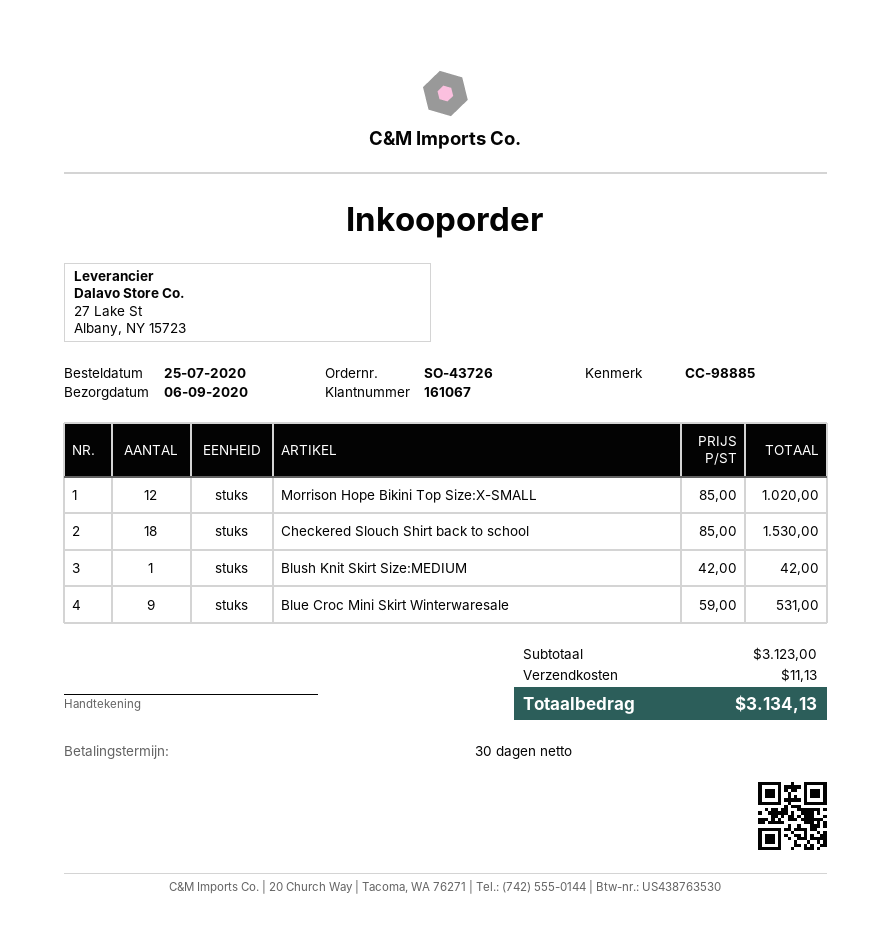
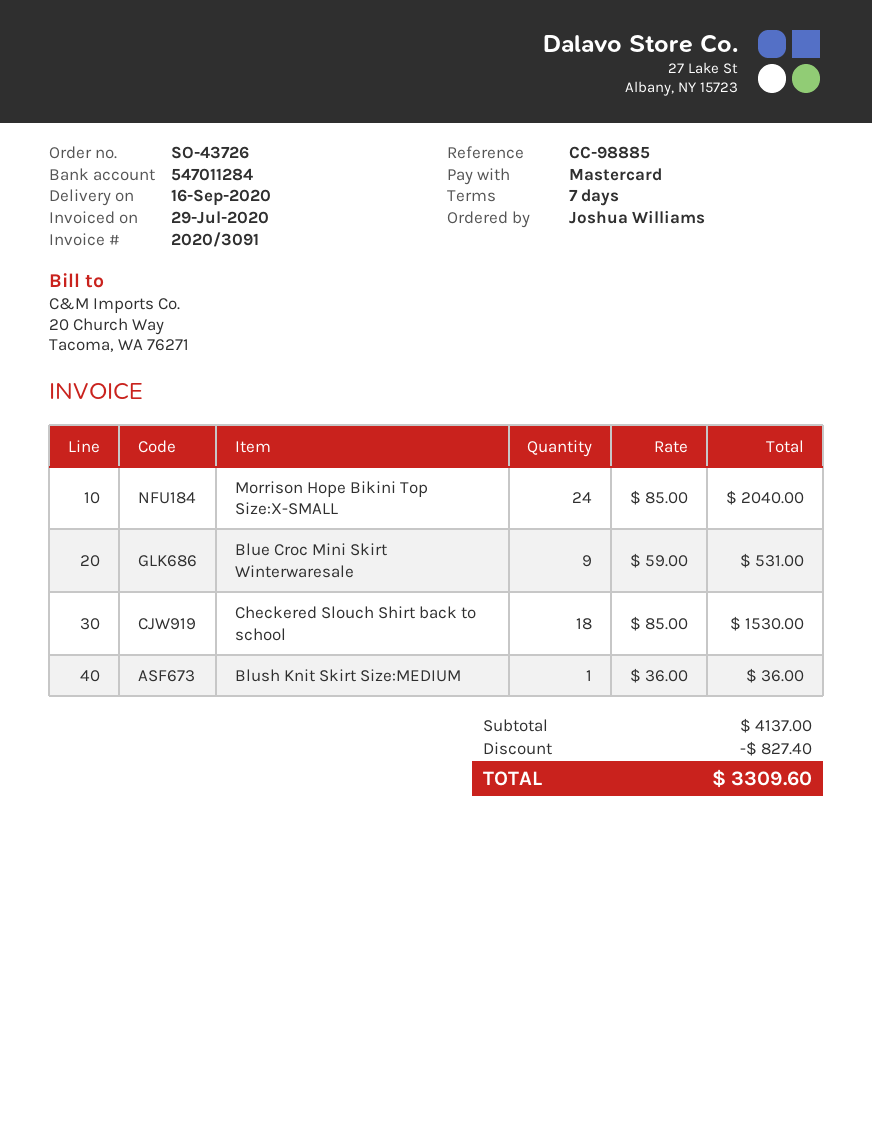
delivery date: 2020-09-06 -> 2020-09-16
payment terms: 30 days -> 7 days
Morrison Hope Bikini Top Size:X-SMALL: 12 x 85.00 = 1020.00 -> 24 x 85.00 = 2040.00
Blush Knit Skirt Size:MEDIUM: 1 x 42.00 = 42.00 -> 1 x 36.00 = 36.00
subtotal: 3123.00 -> 4137.00
discount: none -> 827.40
shipping: 11.13 -> none
total: 3134.13 -> 3309.60

